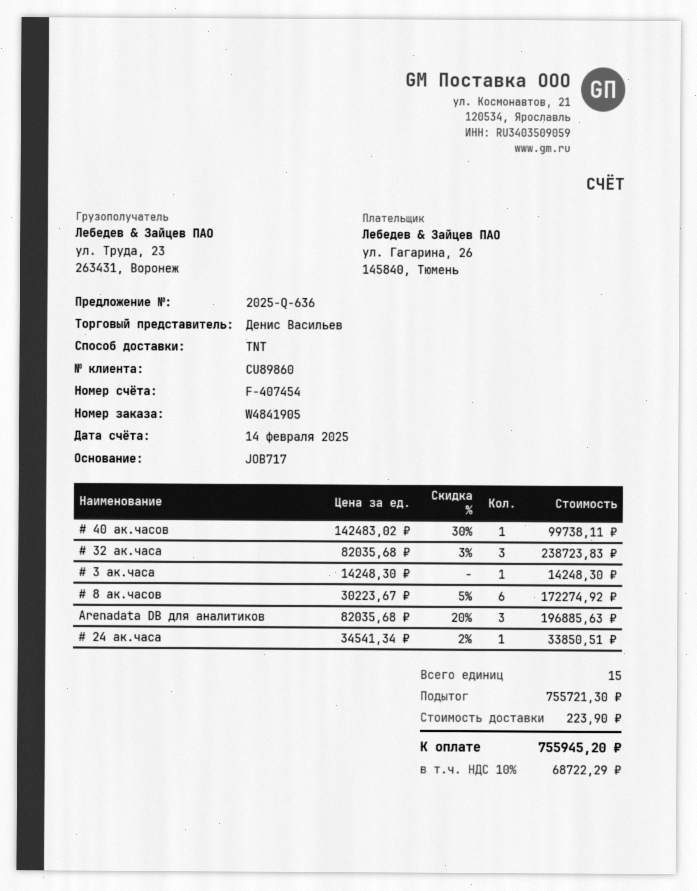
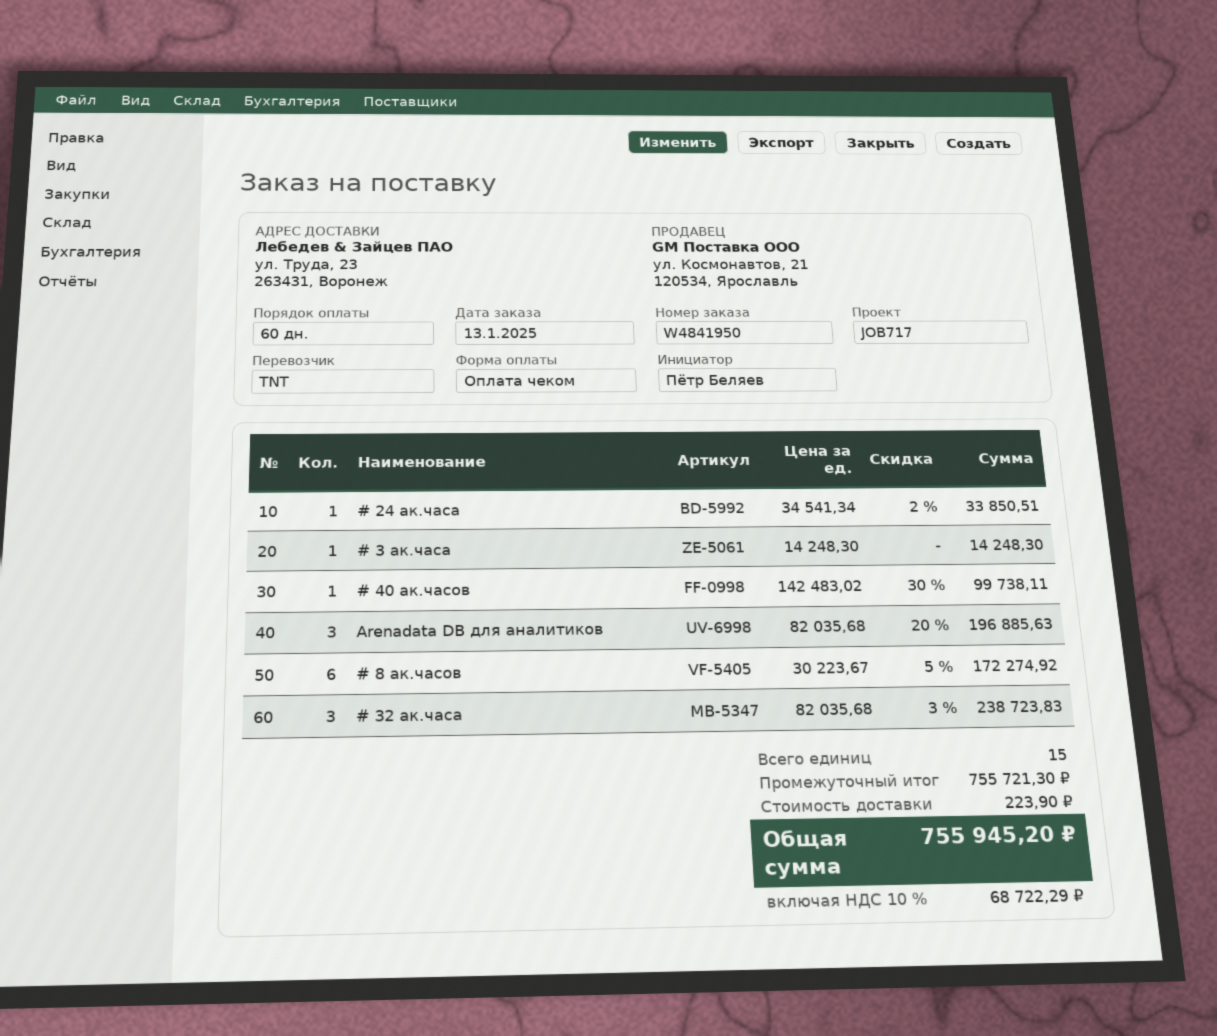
order number: W4841905 -> W4841950

